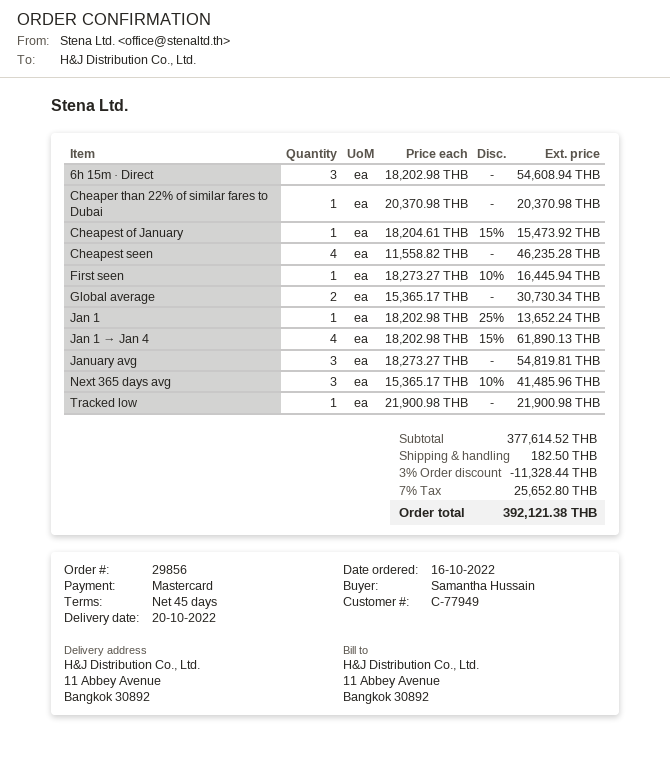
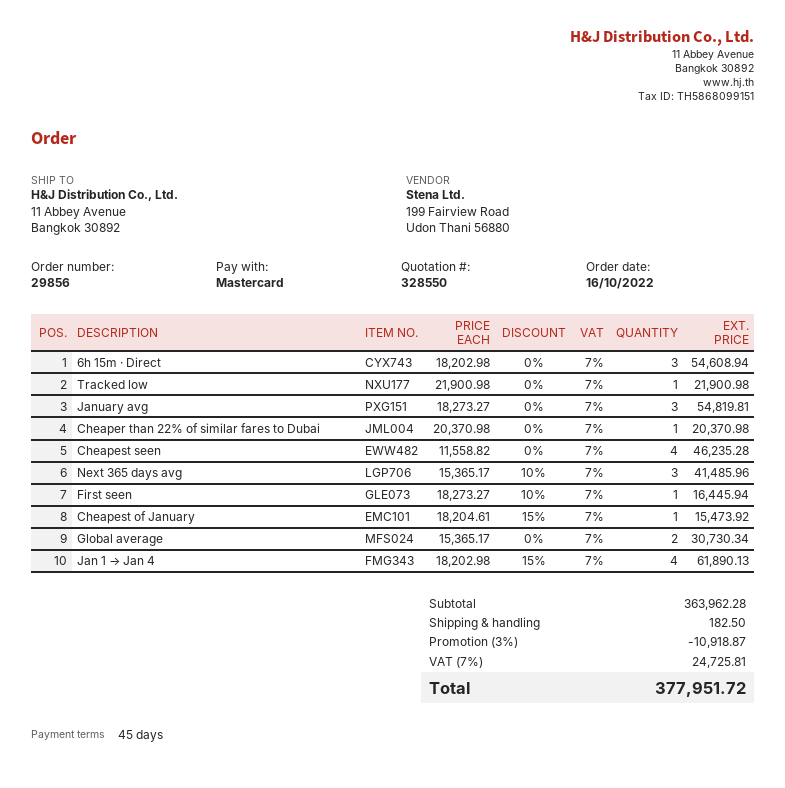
Jan 1: 1 x 18202.98 - 25% = 13652.24 -> none
subtotal: 377614.52 -> 363962.28
discount: 3% = 11328.44 -> 3% = 10918.87
tax: 7% = 25652.80 -> 7% = 24725.81
total: 392121.38 -> 377951.72

